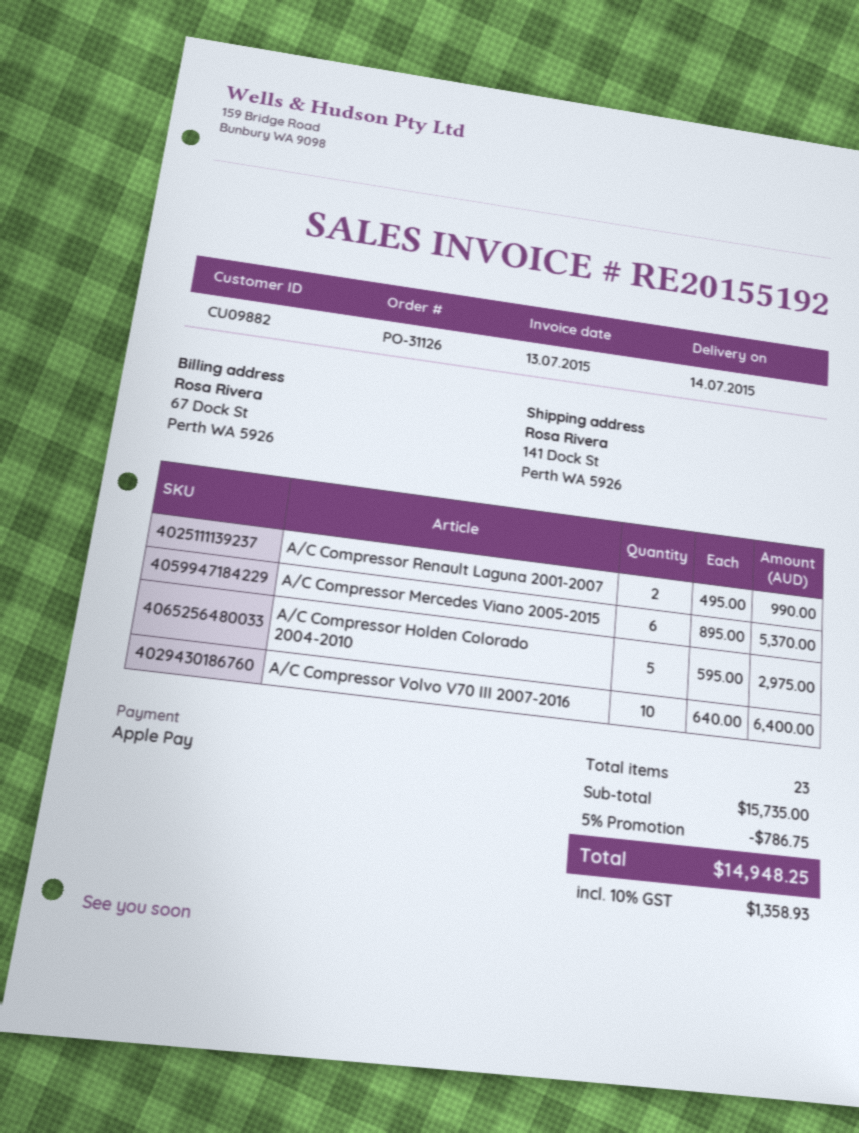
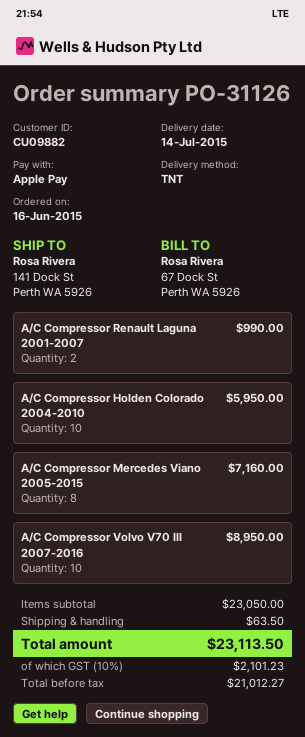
A/C Compressor Mercedes Viano 2005-2015: 6 for 5370.00 -> 8 for 7160.00
A/C Compressor Holden Colorado 2004-2010: 5 for 2975.00 -> 10 for 5950.00
A/C Compressor Volvo V70 III 2007-2016: 10 for 6400.00 -> 10 for 8950.00
subtotal: 15735.00 -> 23050.00
discount: 5% = 786.75 -> none
shipping: none -> 63.50
tax: 10% = 1358.93 -> 10% = 2101.23
total: 14948.25 -> 23113.50

